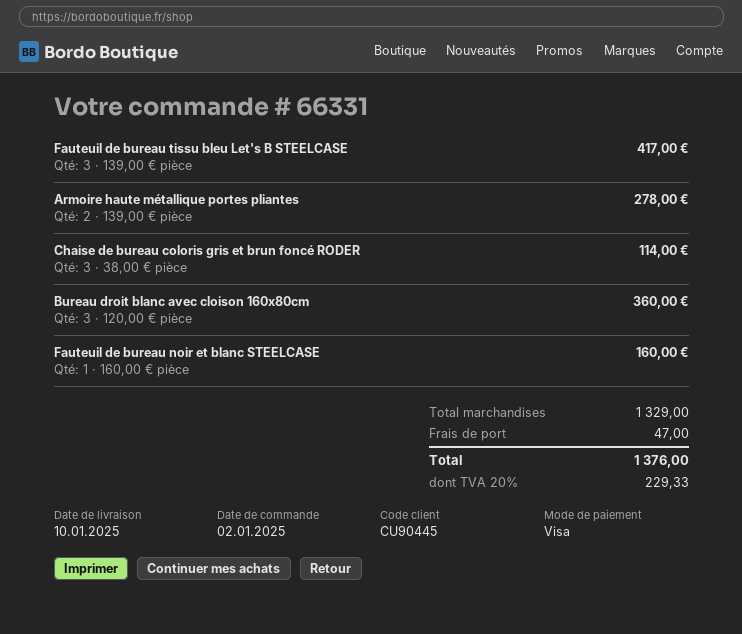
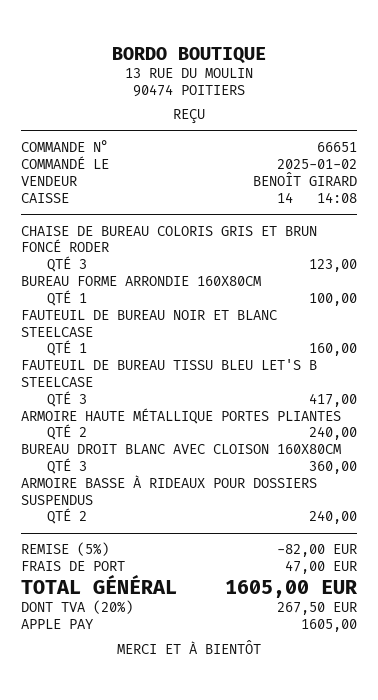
order number: 66331 -> 66651
payment method: Visa -> Apple Pay
Armoire haute métallique portes pliantes: 2 for 278.00 -> 2 for 240.00
Chaise de bureau coloris gris et brun foncé RODER: 3 for 114.00 -> 3 for 123.00
BUREAU FORME ARRONDIE 160X80CM: none -> 1 for 100.00
ARMOIRE BASSE À RIDEAUX POUR DOSSIERS SUSPENDUS: none -> 2 for 240.00
discount: none -> 5% = 82.00
tax: 20% = 229.33 -> 20% = 267.50
total: 1376.00 -> 1605.00

